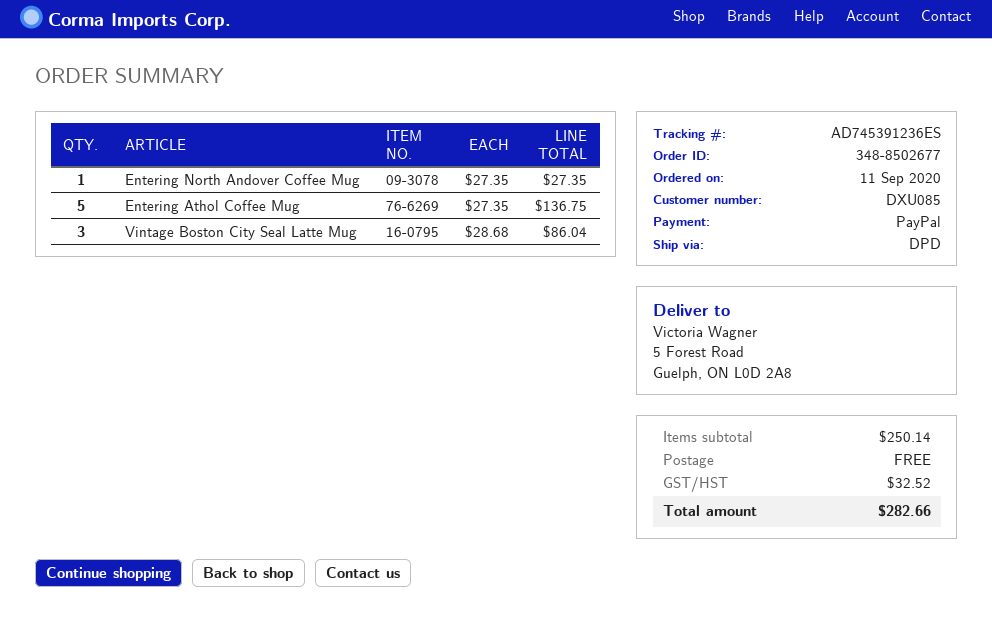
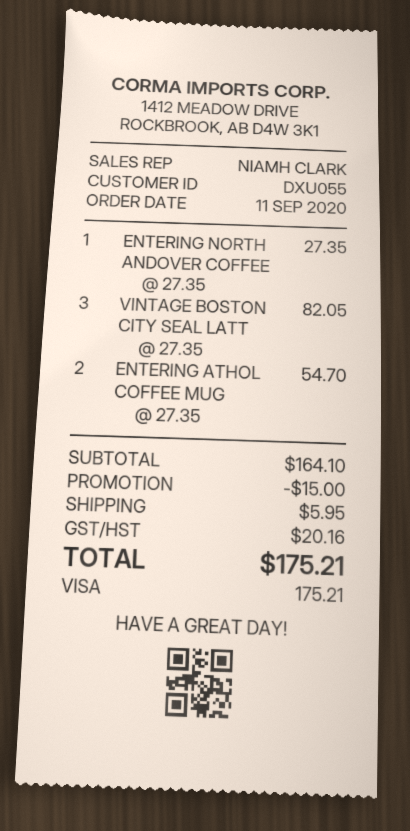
customer number: DXU085 -> DXU055
payment method: PayPal -> Visa
Entering Athol Coffee Mug: 5 x 27.35 = 136.75 -> 2 x 27.35 = 54.70
Vintage Boston City Seal Latte Mug: 3 x 28.68 = 86.04 -> 3 x 27.35 = 82.05
subtotal: 250.14 -> 164.10
discount: none -> 15.00
shipping: 0.00 -> 5.95
tax: 32.52 -> 20.16
total: 282.66 -> 175.21

